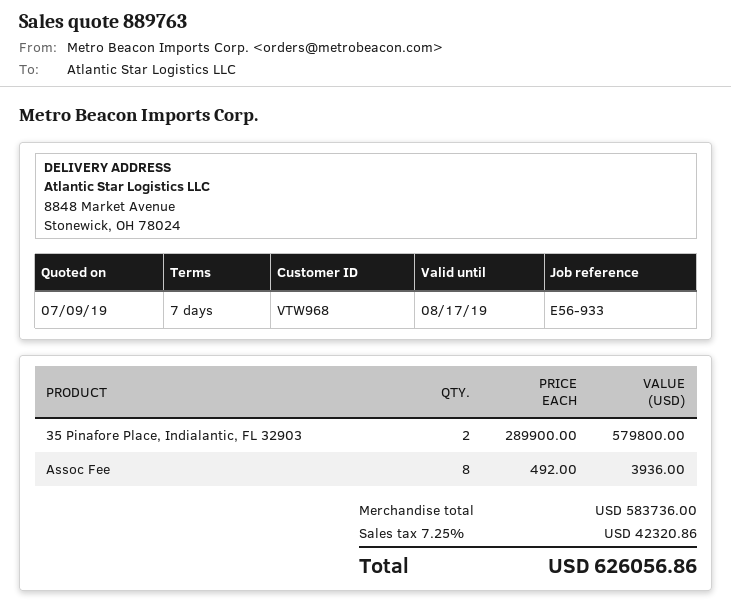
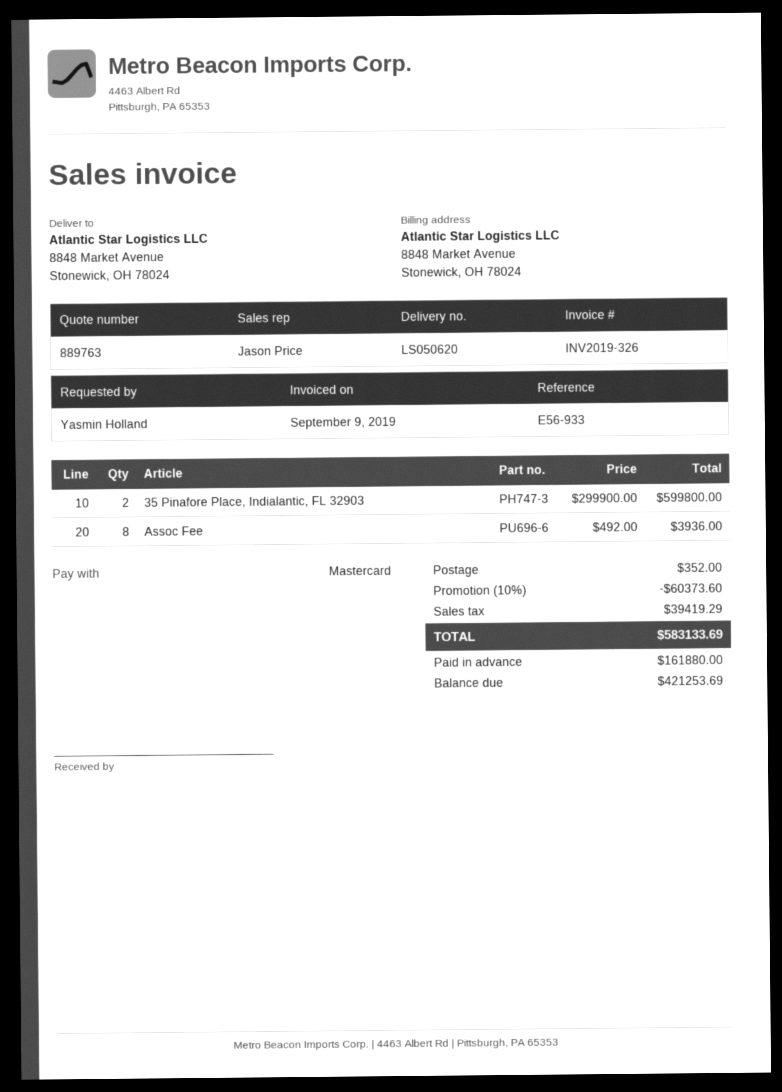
35 Pinafore Place, Indialantic, FL 32903: 2 x 289900.00 = 579800.00 -> 2 x 299900.00 = 599800.00
discount: none -> 10% = 60373.60
shipping: none -> 352.00
tax: 42320.86 -> 39419.29
total: 626056.86 -> 583133.69

